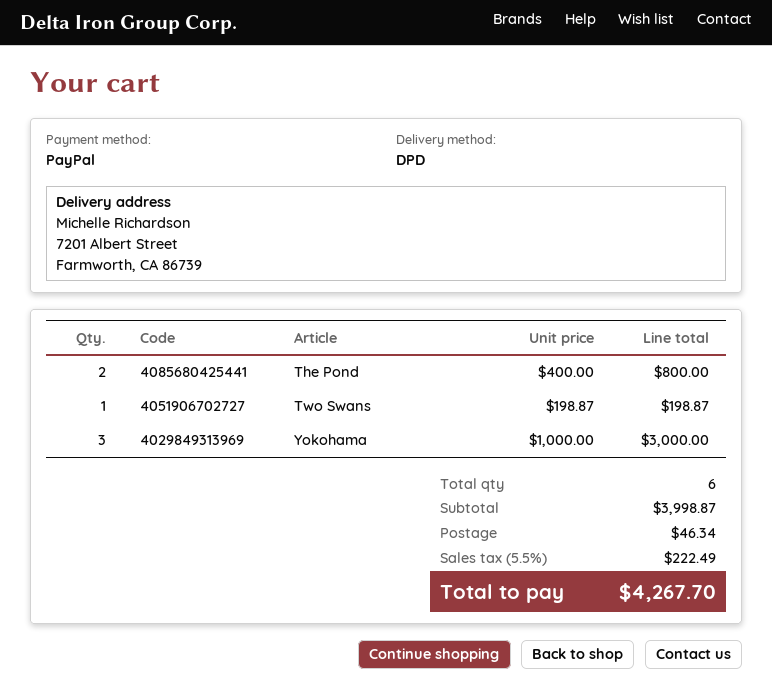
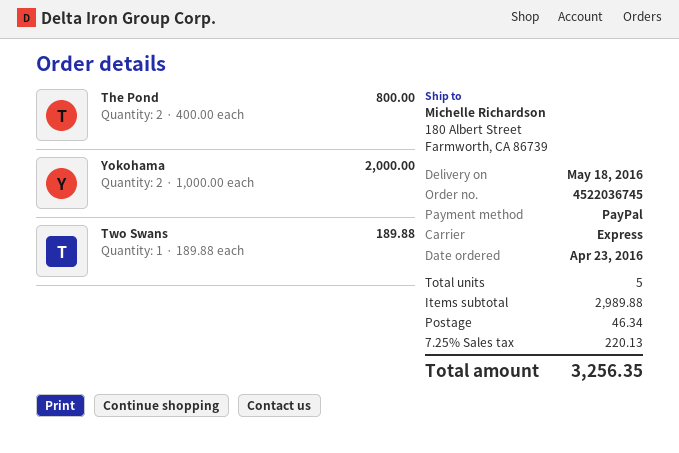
shipping method: DPD -> express
ship to: 7201 Albert Street, Farmworth, CA 86739 -> 180 Albert Street, Farmworth, CA 86739
Two Swans: 1 x 198.87 = 198.87 -> 1 x 189.88 = 189.88
Yokohama: 3 x 1000.00 = 3000.00 -> 2 x 1000.00 = 2000.00
total quantity: 6 -> 5
subtotal: 3998.87 -> 2989.88
tax: 5.5% = 222.49 -> 7.25% = 220.13
total: 4267.70 -> 3256.35

